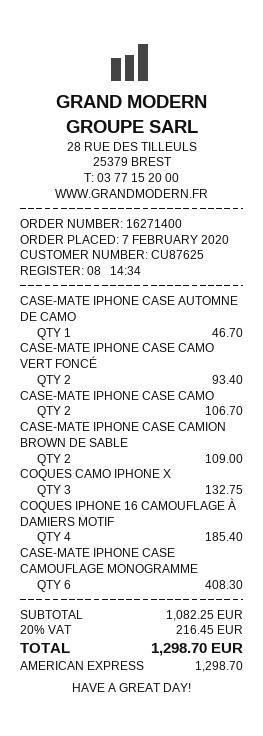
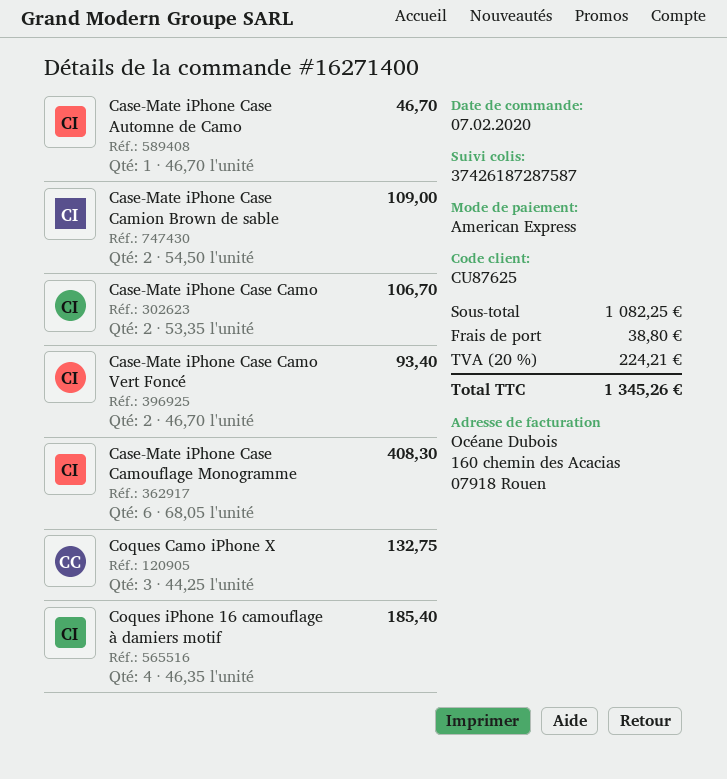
shipping: none -> 38.80
tax: 20% = 216.45 -> 20% = 224.21
total: 1298.70 -> 1345.26

